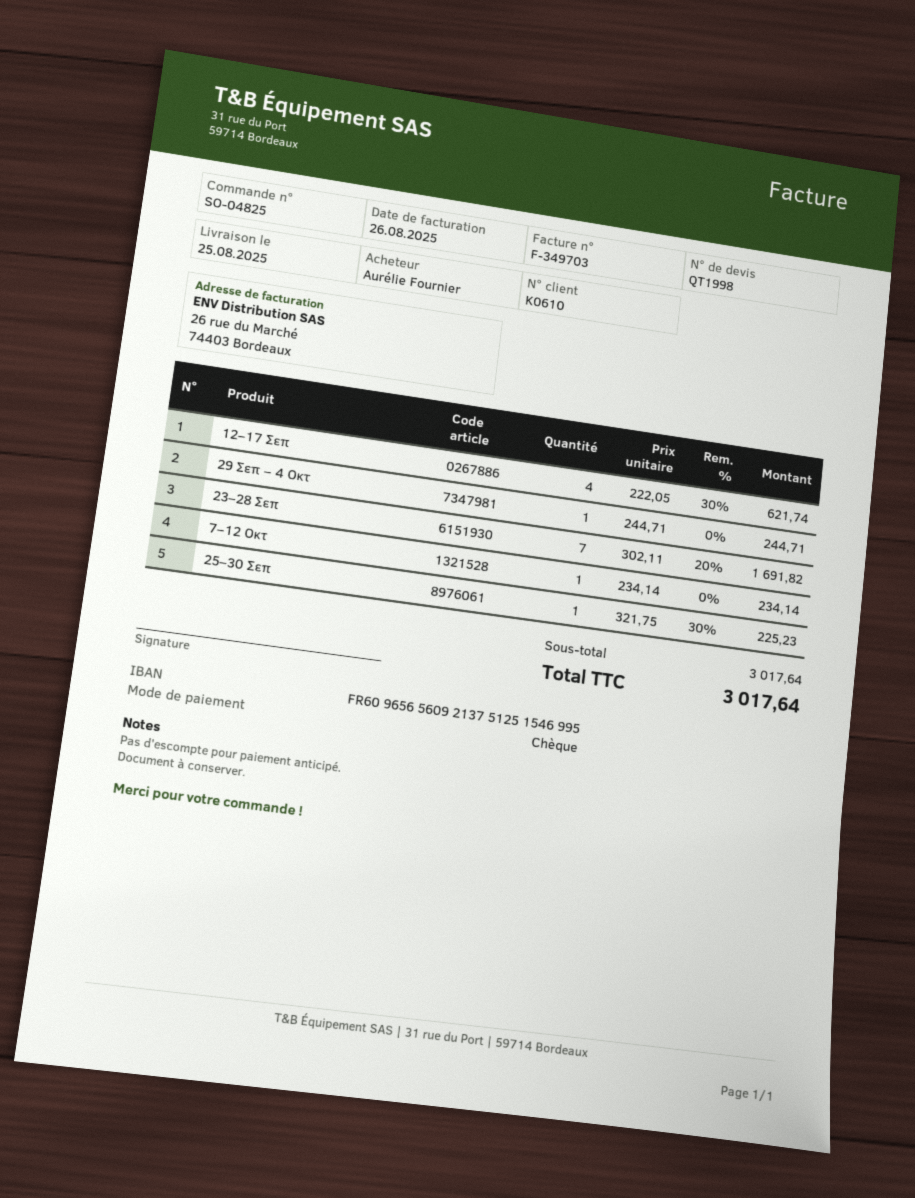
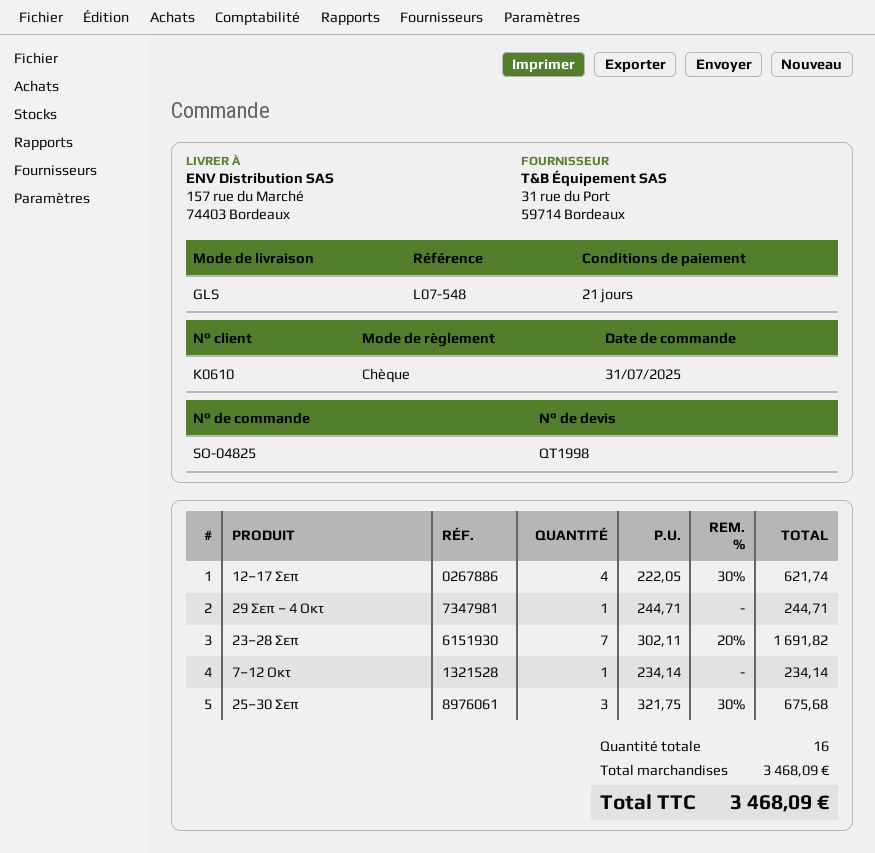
25–30 Σεπ: 1 x 321.75 - 30% = 225.23 -> 3 x 321.75 - 30% = 675.68
subtotal: 3017.64 -> 3468.09
total: 3017.64 -> 3468.09

